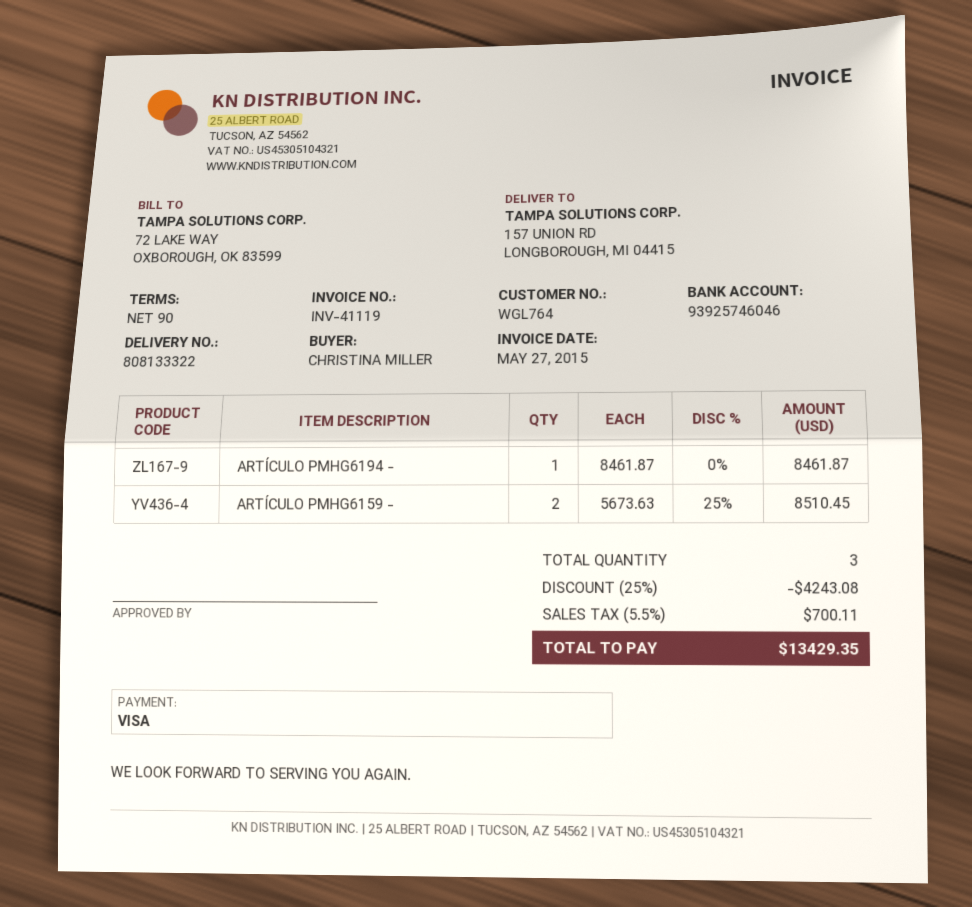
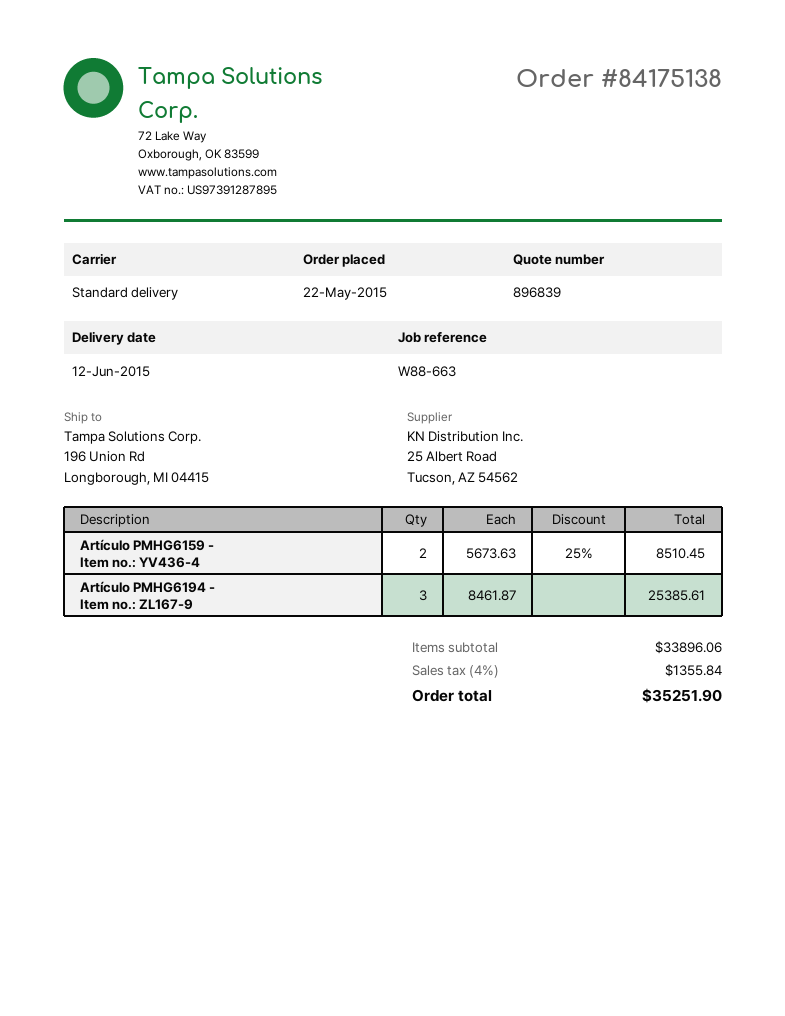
ship to: 157 UNION RD, LONGBOROUGH, MI 04415 -> 196 Union Rd, Longborough, MI 04415
ARTÍCULO PMHG6194 -: 1 x 8461.87 = 8461.87 -> 3 x 8461.87 = 25385.61
discount: 25% = 4243.08 -> none
tax: 5.5% = 700.11 -> 4% = 1355.84
total: 13429.35 -> 35251.90

